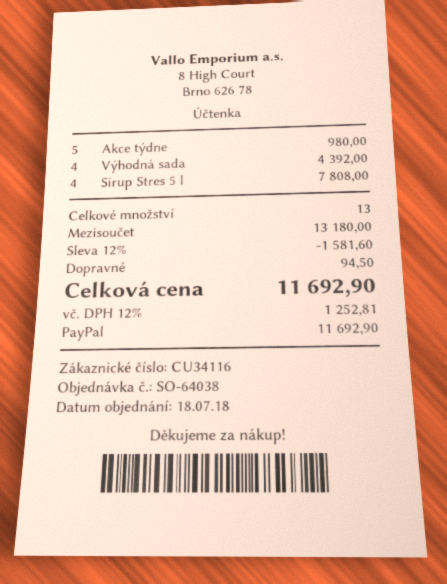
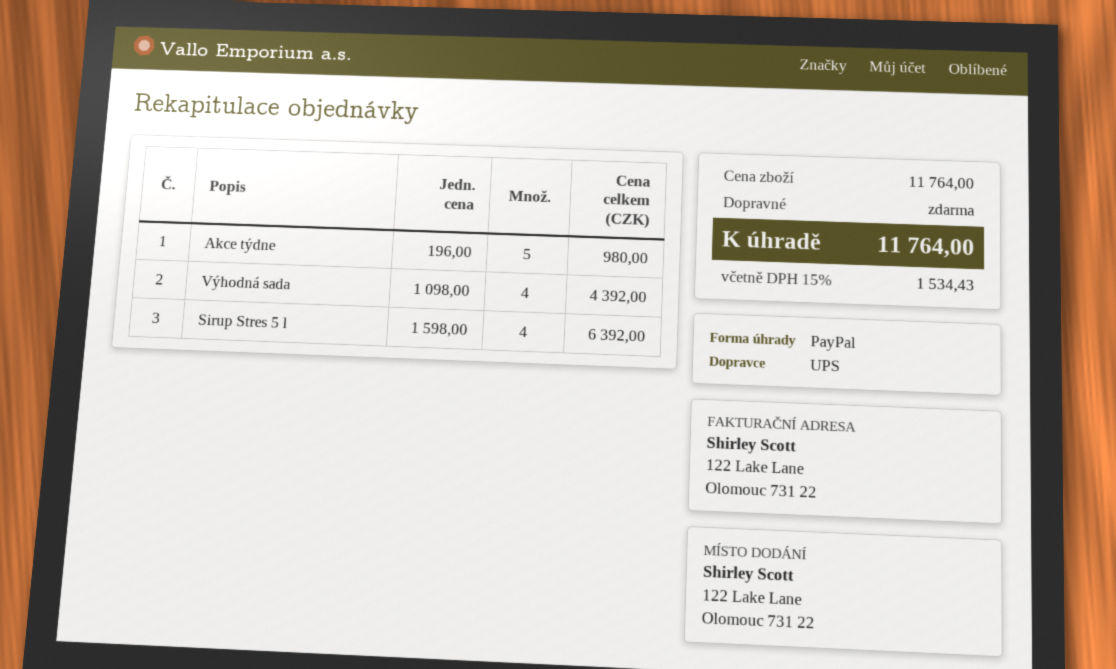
Sirup Stres 5 l: 4 for 7808.00 -> 4 for 6392.00
subtotal: 13180.00 -> 11764.00
discount: 12% = 1581.60 -> none
shipping: 94.50 -> 0.00
tax: 12% = 1252.81 -> 15% = 1534.43
total: 11692.90 -> 11764.00

